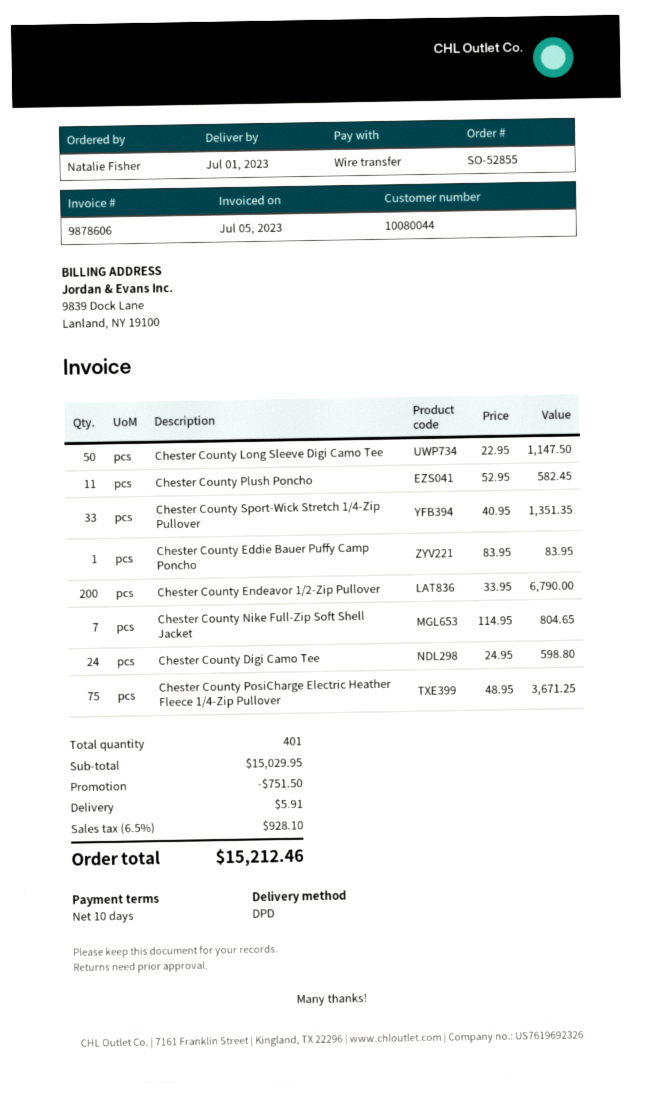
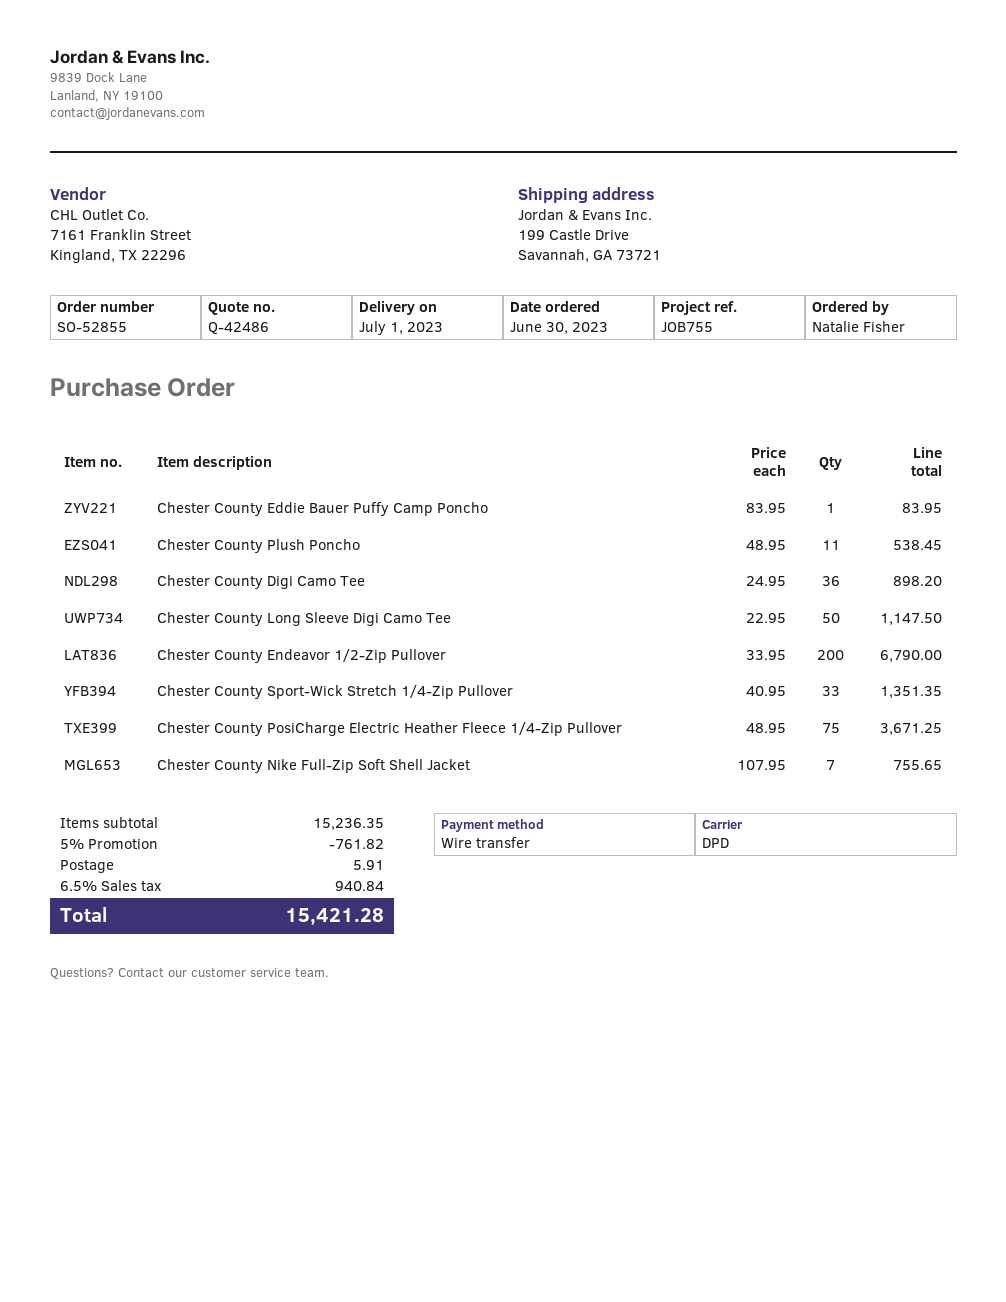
Chester County Plush Poncho: 11 x 52.95 = 582.45 -> 11 x 48.95 = 538.45
Chester County Nike Full-Zip Soft Shell Jacket: 7 x 114.95 = 804.65 -> 7 x 107.95 = 755.65
Chester County Digi Camo Tee: 24 x 24.95 = 598.80 -> 36 x 24.95 = 898.20
subtotal: 15029.95 -> 15236.35
discount: 751.50 -> 761.82
tax: 6.5% = 928.10 -> 6.5% = 940.84
total: 15212.46 -> 15421.28

